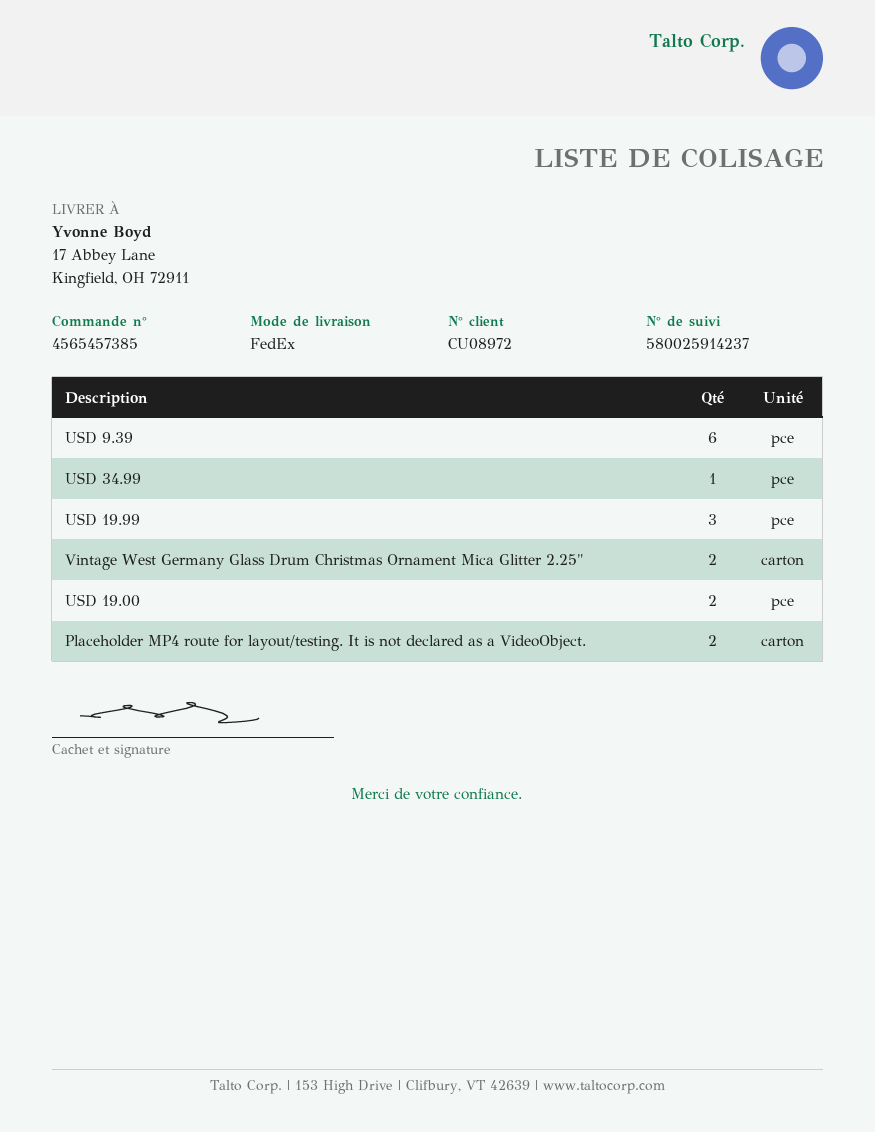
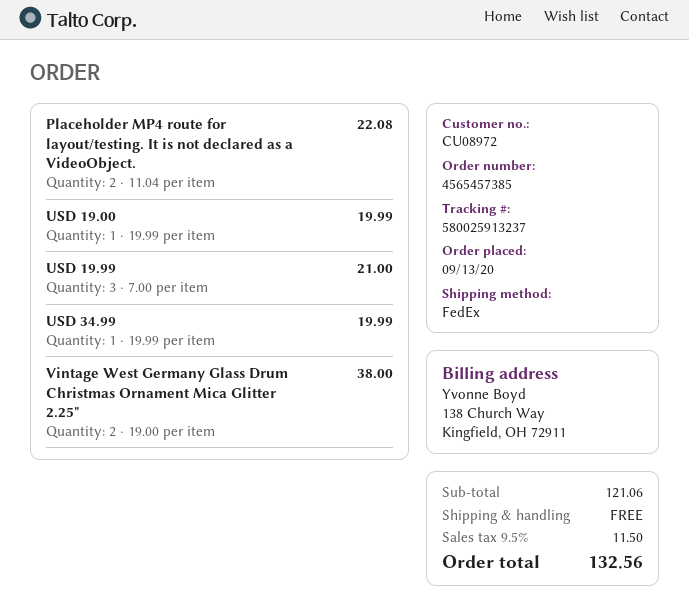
tracking number: 580025914237 -> 580025913237
USD 9.39: 6 -> none
USD 19.00: 2 -> 1

